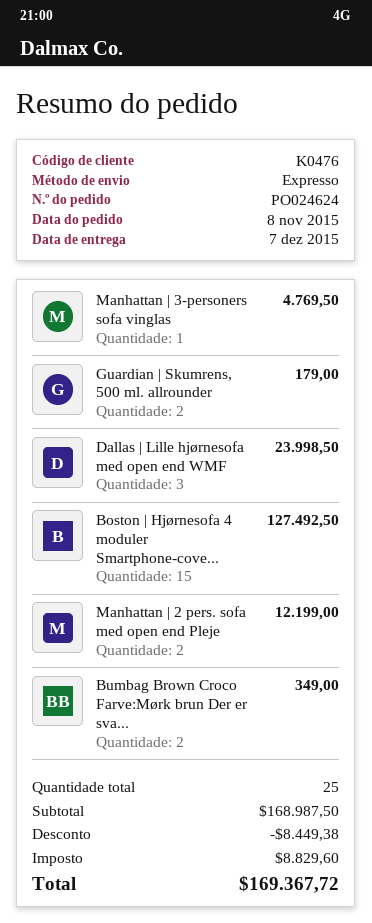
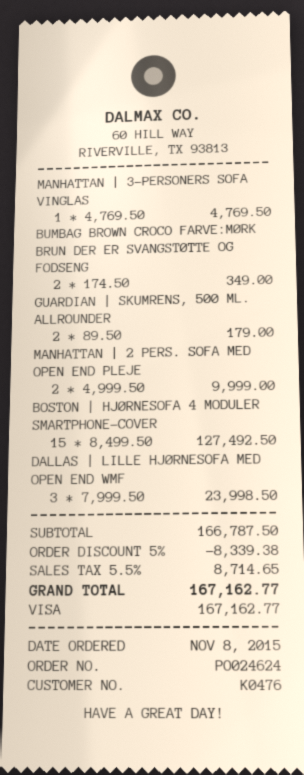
Manhattan | 2 pers. sofa med open end Pleje: 2 for 12199.00 -> 2 for 9999.00
subtotal: 168987.50 -> 166787.50
discount: 8449.38 -> 8339.38
tax: 8829.60 -> 8714.65
total: 169367.72 -> 167162.77

